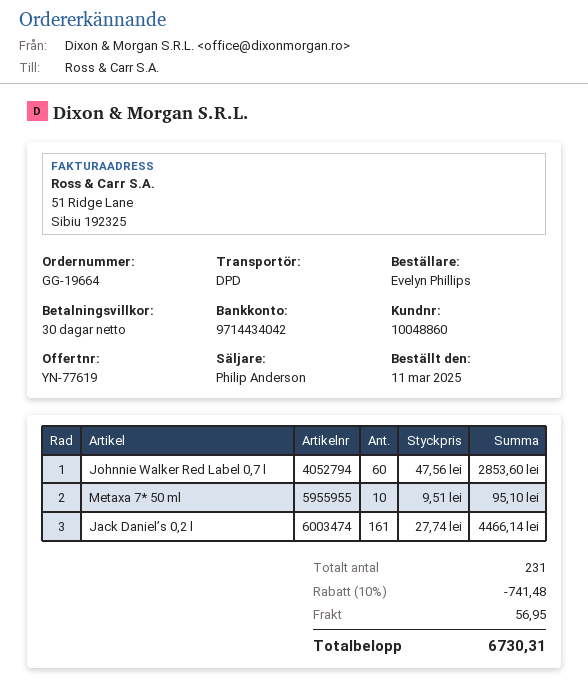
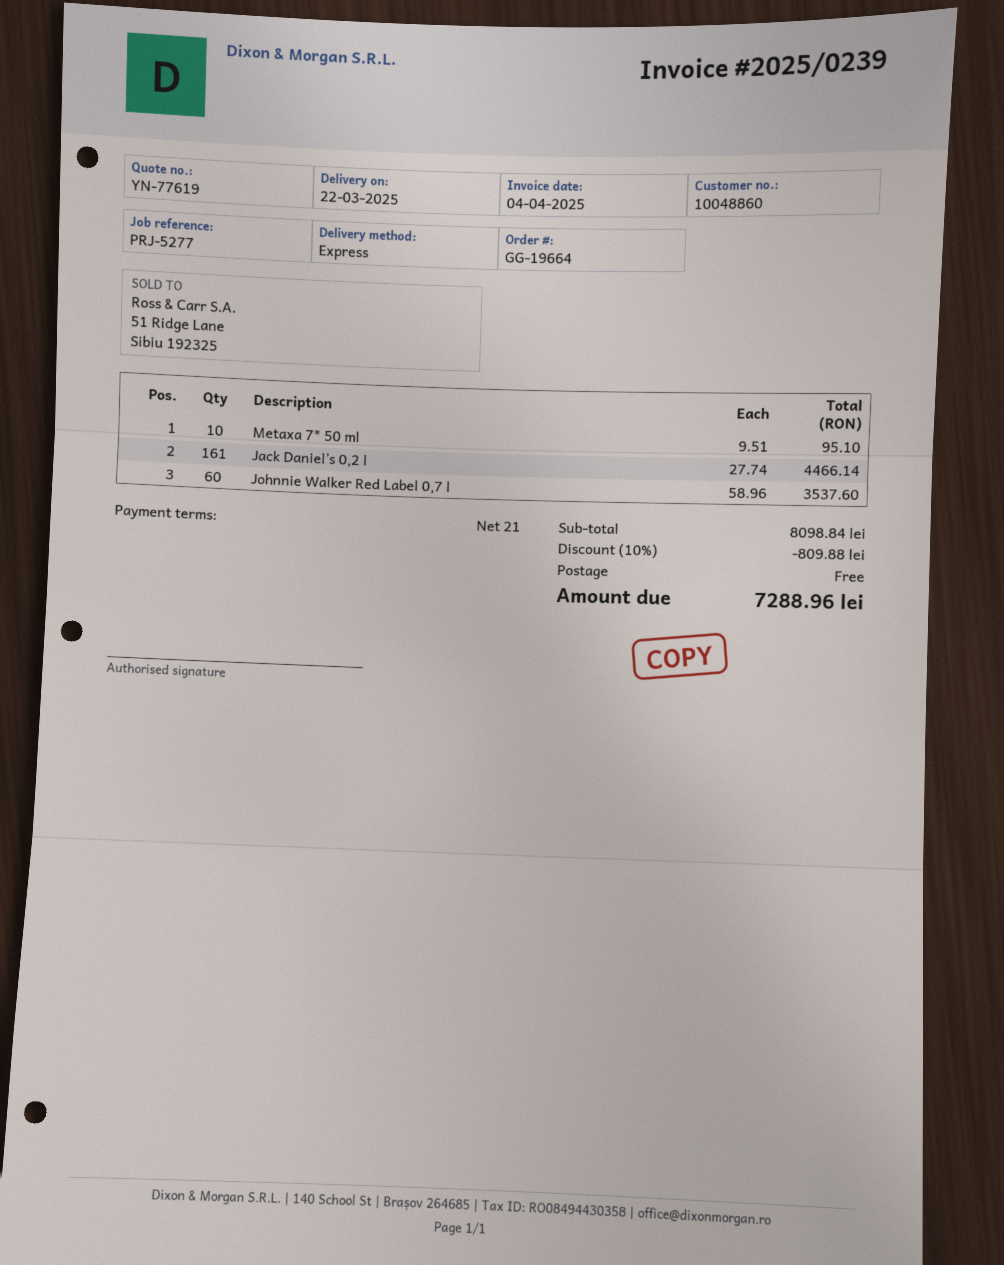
payment terms: 30 days -> 21 days
shipping method: DPD -> express
Johnnie Walker Red Label 0,7 l: 60 x 47.56 = 2853.60 -> 60 x 58.96 = 3537.60
discount: 10% = 741.48 -> 10% = 809.88
shipping: 56.95 -> 0.00
total: 6730.31 -> 7288.96

